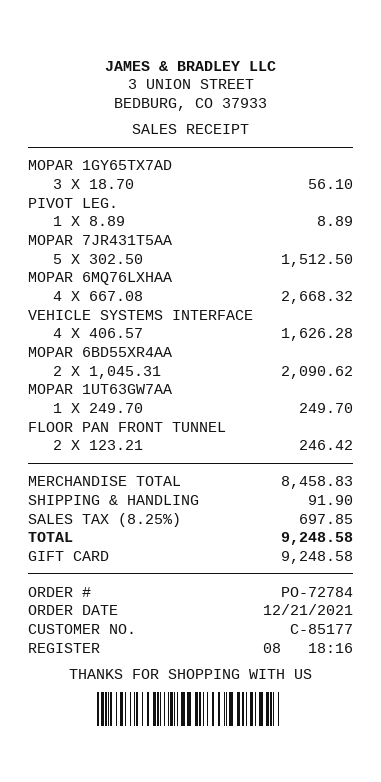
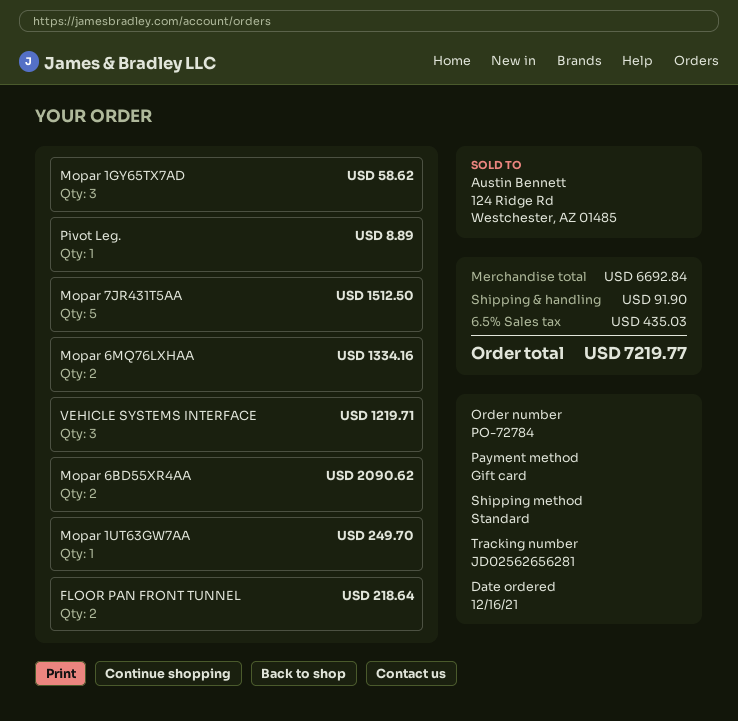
order date: 2021-12-21 -> 2021-12-16
MOPAR 1GY65TX7AD: 3 for 56.10 -> 3 for 58.62
MOPAR 6MQ76LXHAA: 4 for 2668.32 -> 2 for 1334.16
VEHICLE SYSTEMS INTERFACE: 4 for 1626.28 -> 3 for 1219.71
FLOOR PAN FRONT TUNNEL: 2 for 246.42 -> 2 for 218.64
subtotal: 8458.83 -> 6692.84
tax: 8.25% = 697.85 -> 6.5% = 435.03
total: 9248.58 -> 7219.77

